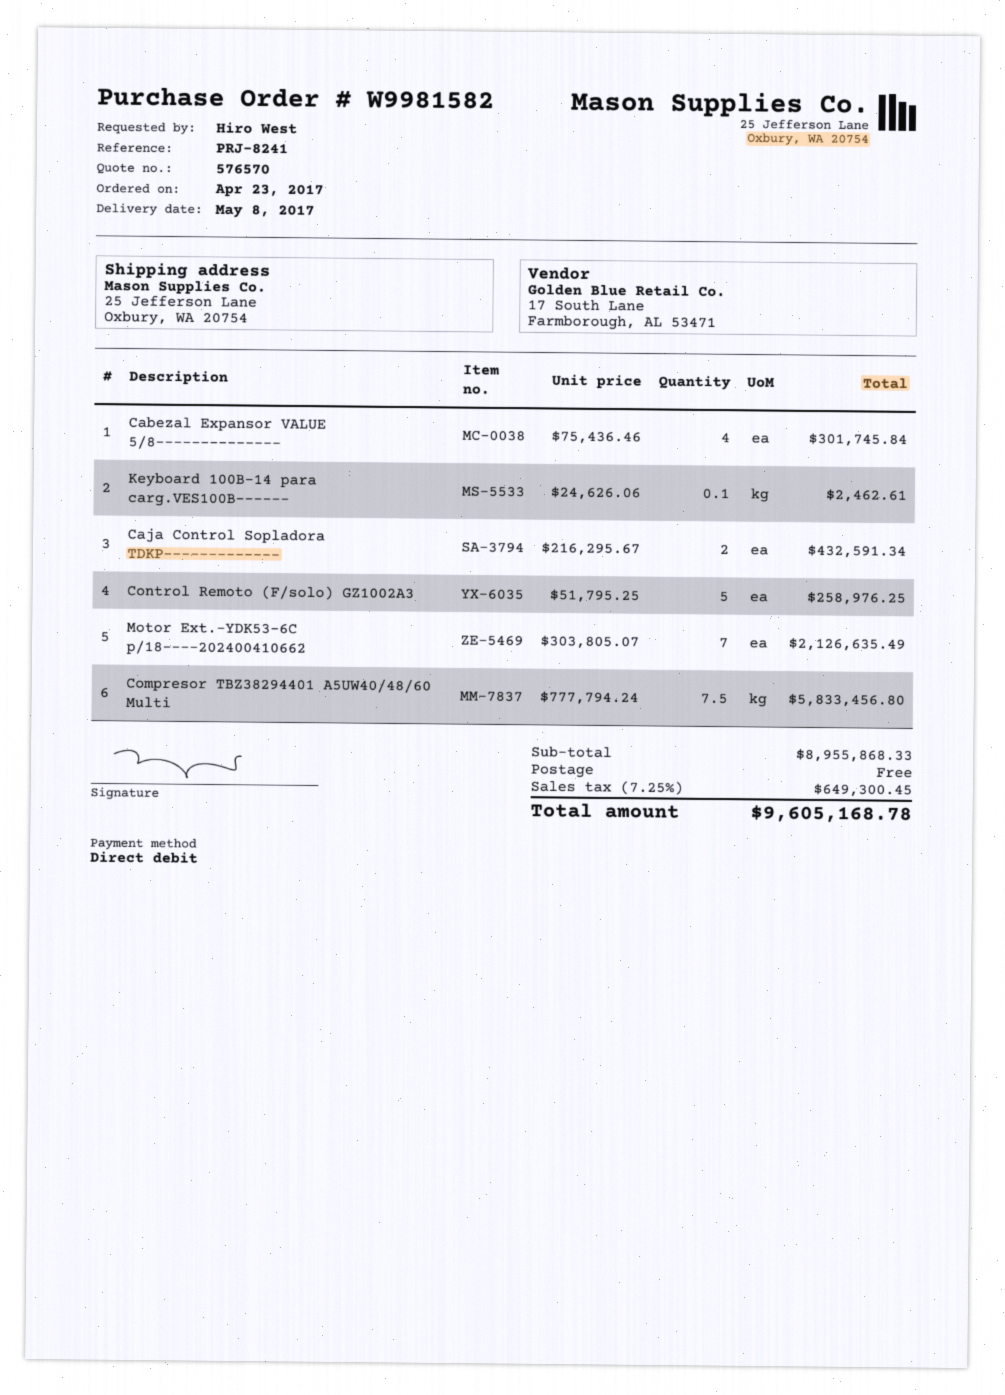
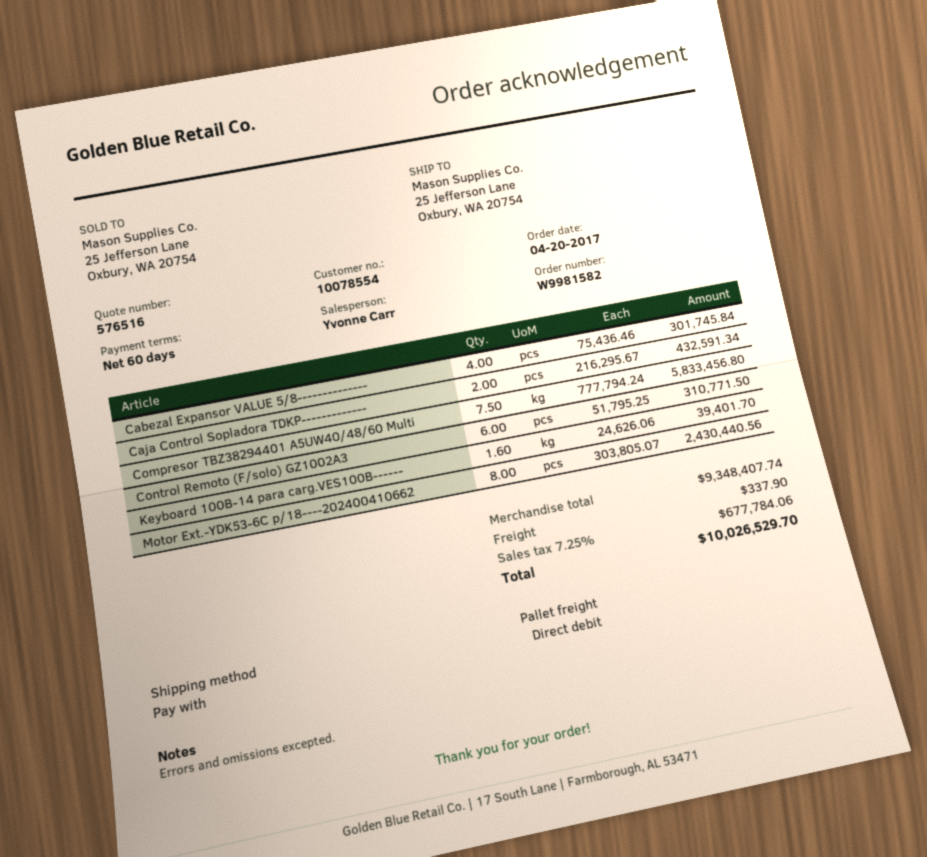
quote number: 576570 -> 576516
order date: 2017-04-23 -> 2017-04-20
Keyboard 100B-14 para carg.VES100B------: 0.1 x 24626.06 = 2462.61 -> 1.6 x 24626.06 = 39401.70
Control Remoto (F/solo) GZ1002A3: 5 x 51795.25 = 258976.25 -> 6 x 51795.25 = 310771.50
Motor Ext.-YDK53-6C p/18----202400410662: 7 x 303805.07 = 2126635.49 -> 8 x 303805.07 = 2430440.56
subtotal: 8955868.33 -> 9348407.74
shipping: 0.00 -> 337.90
tax: 7.25% = 649300.45 -> 7.25% = 677784.06
total: 9605168.78 -> 10026529.70

